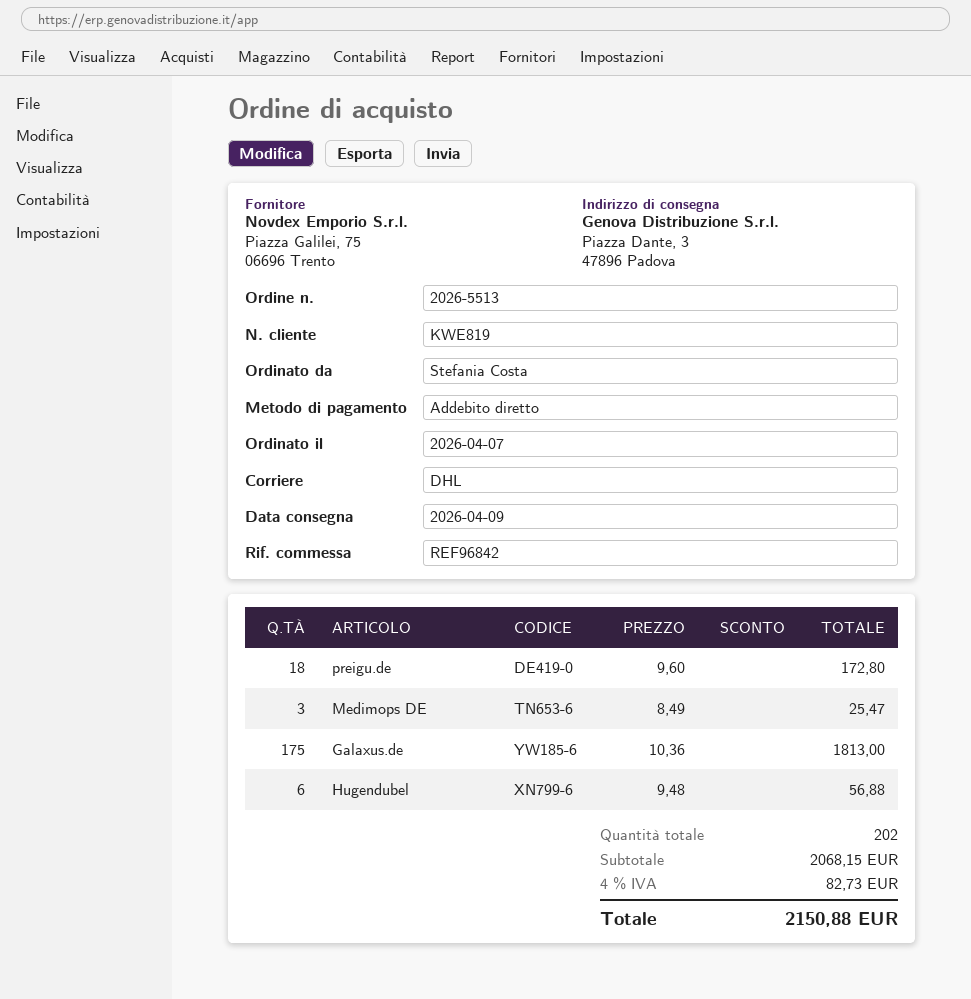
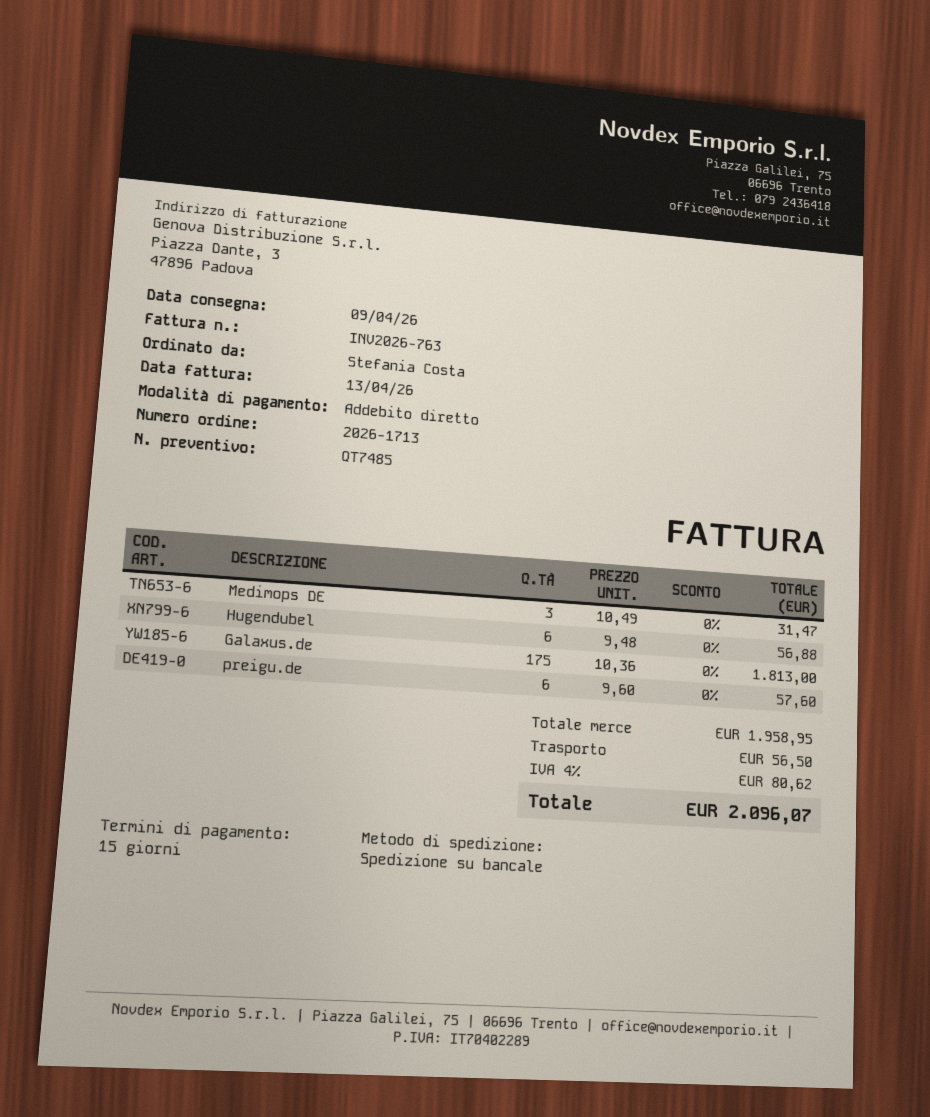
order number: 2026-5513 -> 2026-1713
shipping method: DHL -> pallet freight
preigu.de: 18 x 9.60 = 172.80 -> 6 x 9.60 = 57.60
Medimops DE: 3 x 8.49 = 25.47 -> 3 x 10.49 = 31.47
subtotal: 2068.15 -> 1958.95
shipping: none -> 56.50
tax: 4% = 82.73 -> 4% = 80.62
total: 2150.88 -> 2096.07

